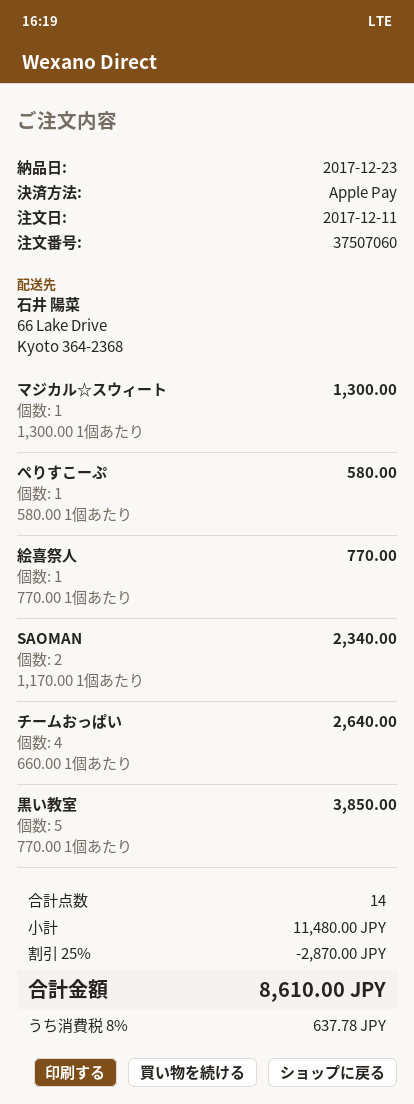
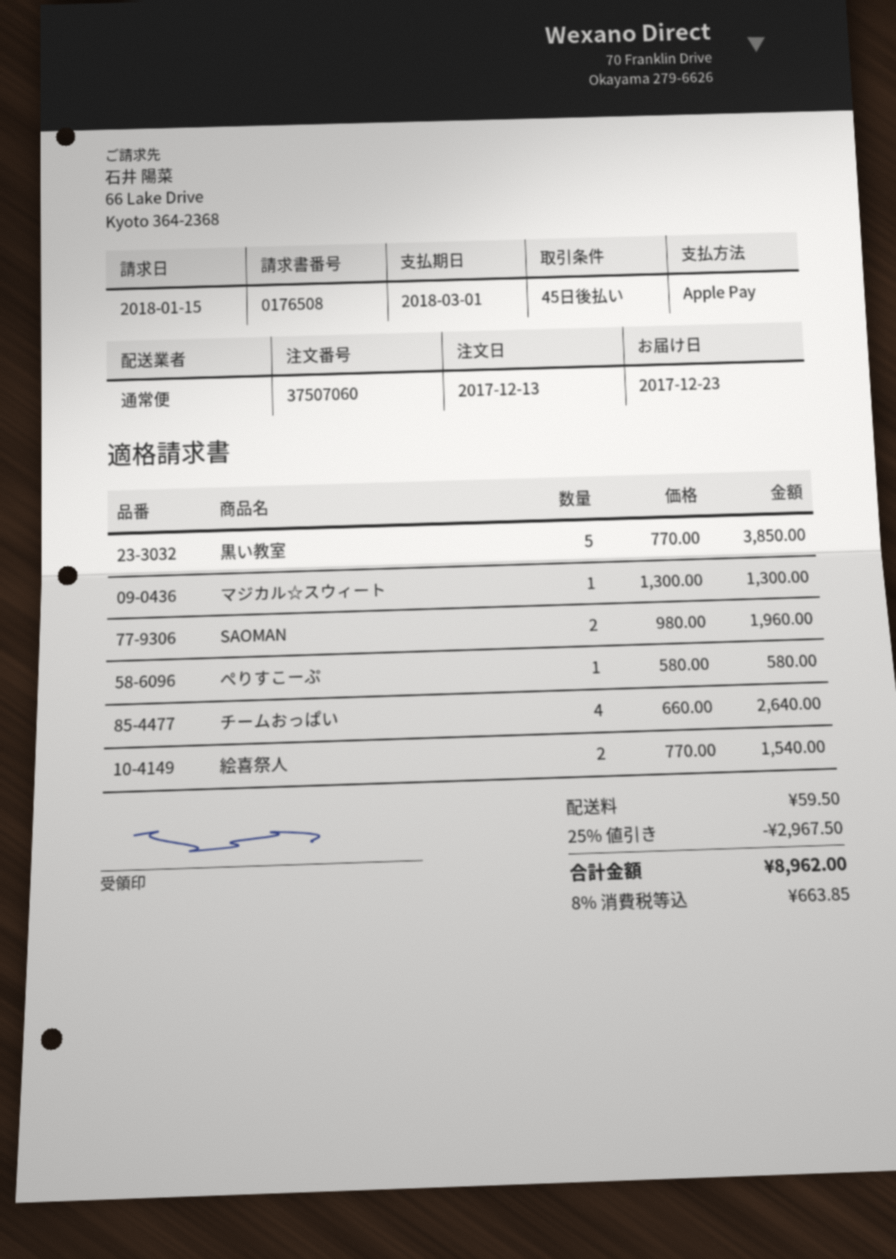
order date: 2017-12-11 -> 2017-12-13
絵喜祭人: 1 x 770.00 = 770.00 -> 2 x 770.00 = 1540.00
SAOMAN: 2 x 1170.00 = 2340.00 -> 2 x 980.00 = 1960.00
discount: 25% = 2870.00 -> 25% = 2967.50
shipping: none -> 59.50
tax: 8% = 637.78 -> 8% = 663.85
total: 8610.00 -> 8962.00

